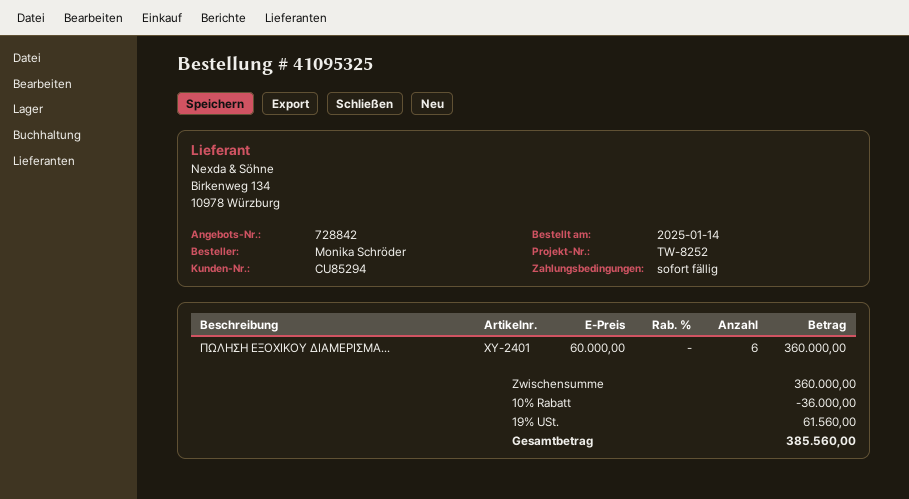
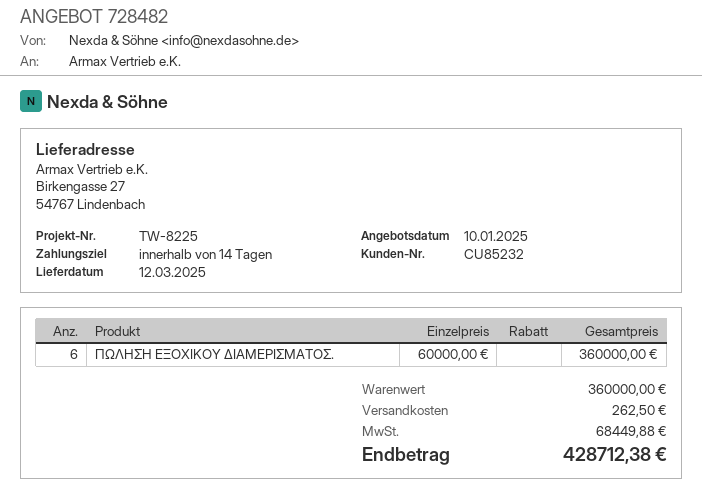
quote number: 728842 -> 728482
payment terms: on receipt -> 14 days
customer number: CU85294 -> CU85232
reference: TW-8252 -> TW-8225
discount: 10% = 36000.00 -> none
shipping: none -> 262.50
tax: 61560.00 -> 68449.88
total: 385560.00 -> 428712.38

